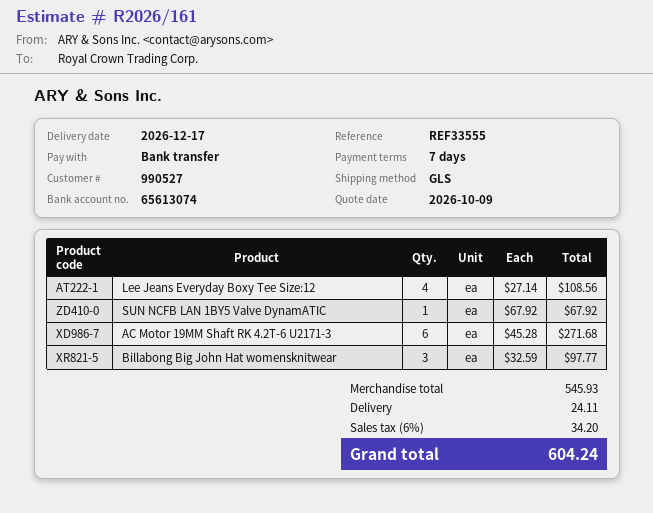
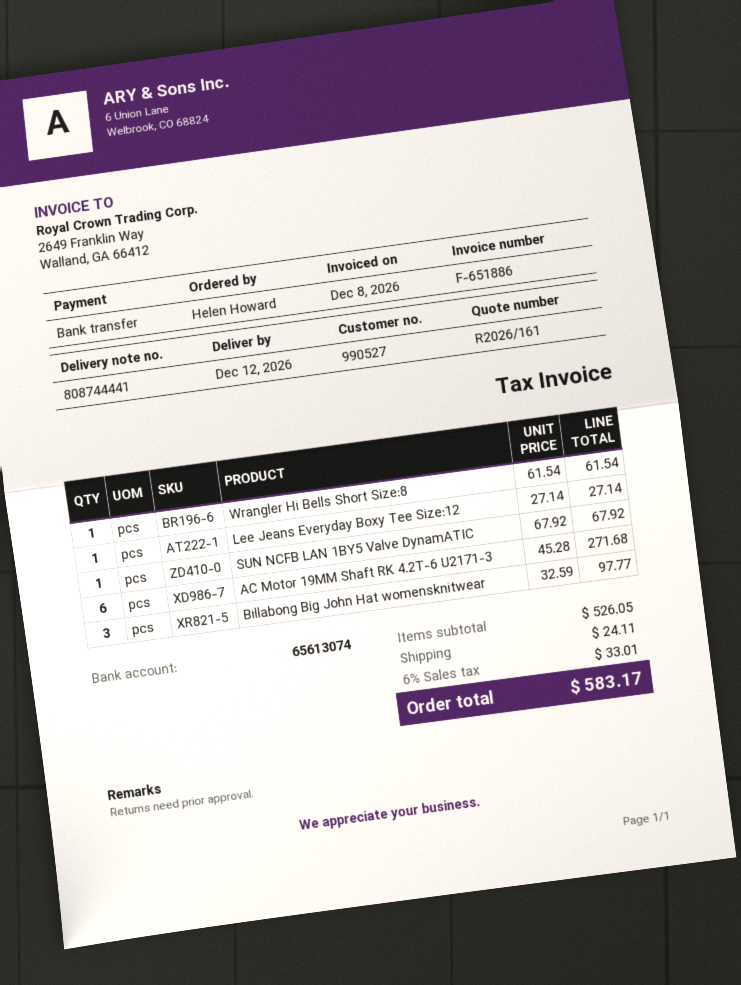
delivery date: 2026-12-17 -> 2026-12-12
Lee Jeans Everyday Boxy Tee Size:12: 4 x 27.14 = 108.56 -> 1 x 27.14 = 27.14
Wrangler Hi Bells Short Size:8: none -> 1 x 61.54 = 61.54
subtotal: 545.93 -> 526.05
tax: 6% = 34.20 -> 6% = 33.01
total: 604.24 -> 583.17

